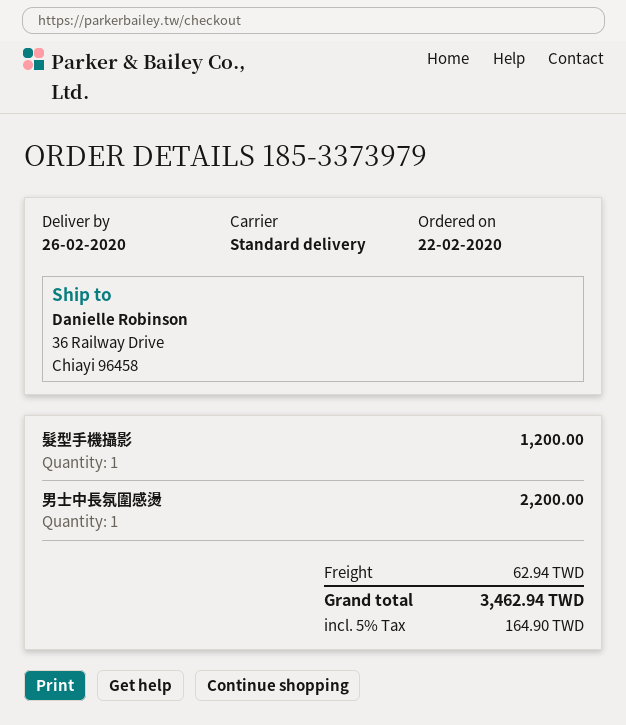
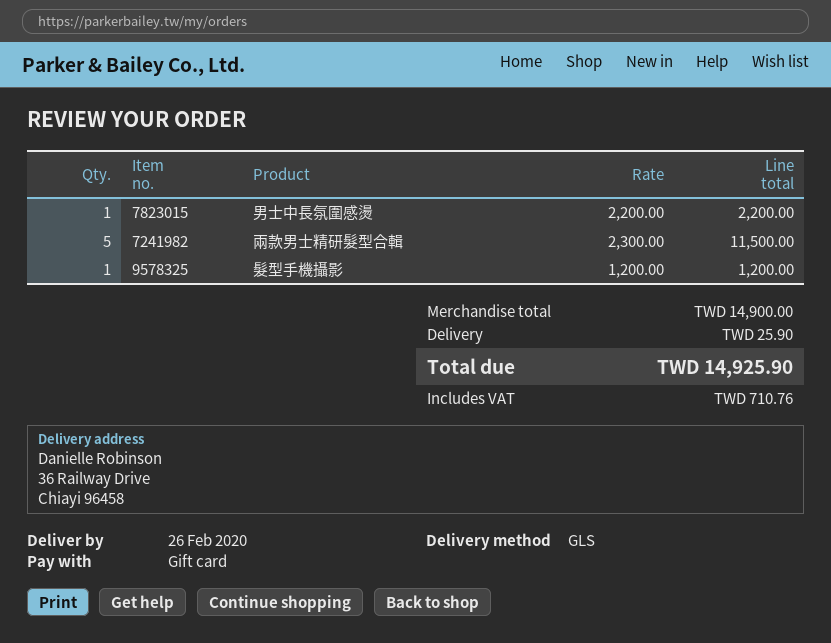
shipping method: standard -> GLS
兩款男士精研髮型合輯: none -> 5 for 11500.00
shipping: 62.94 -> 25.90
tax: 164.90 -> 710.76
total: 3462.94 -> 14925.90

